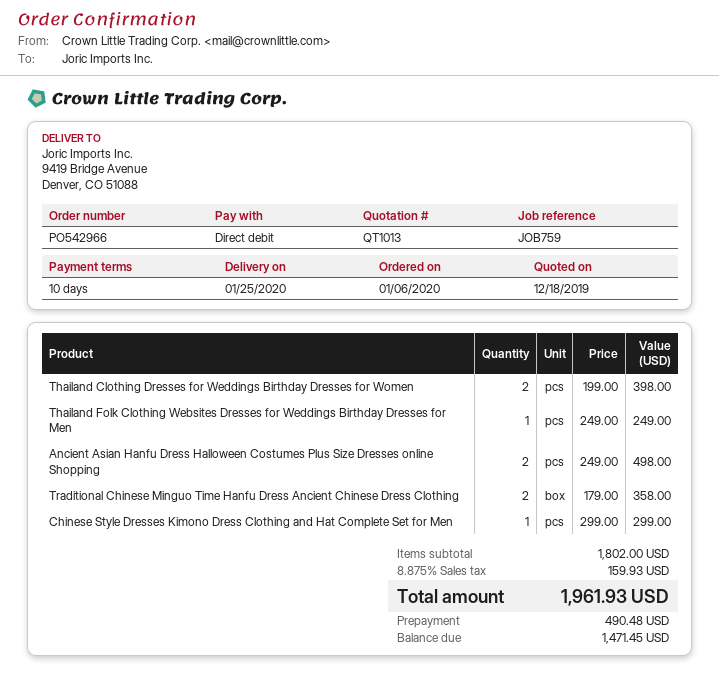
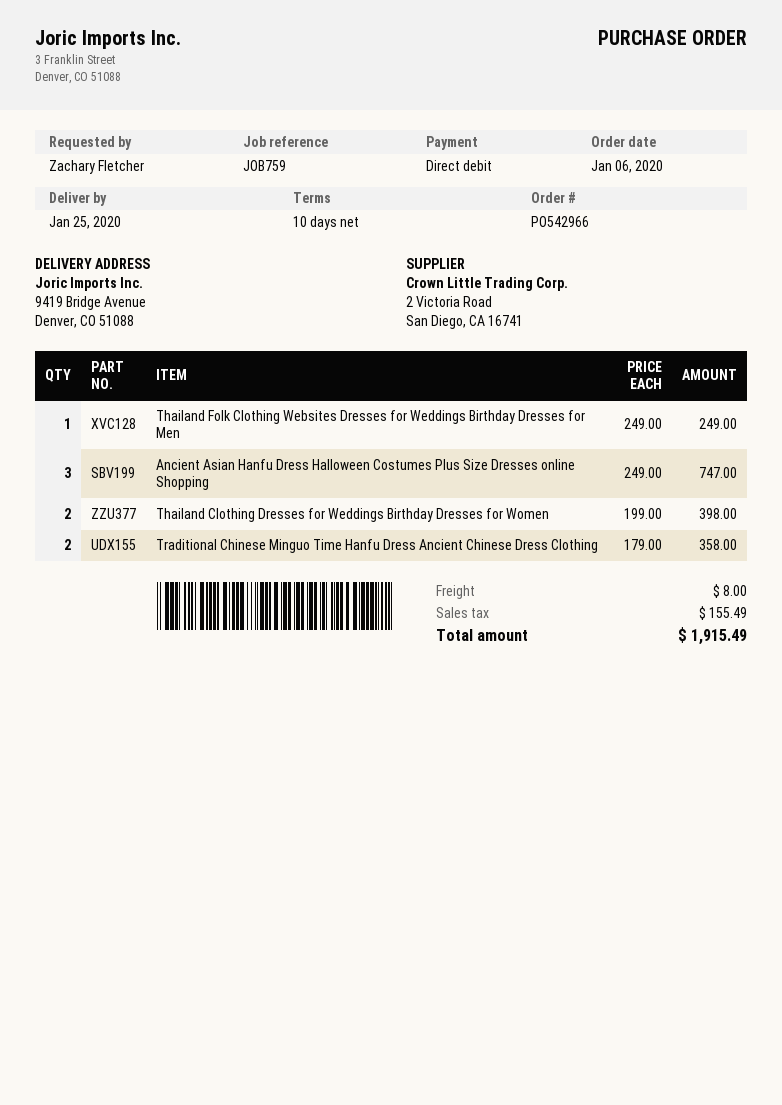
Ancient Asian Hanfu Dress Halloween Costumes Plus Size Dresses online Shopping: 2 x 249.00 = 498.00 -> 3 x 249.00 = 747.00
Chinese Style Dresses Kimono Dress Clothing and Hat Complete Set for Men: 1 x 299.00 = 299.00 -> none
shipping: none -> 8.00
tax: 159.93 -> 155.49
total: 1961.93 -> 1915.49

